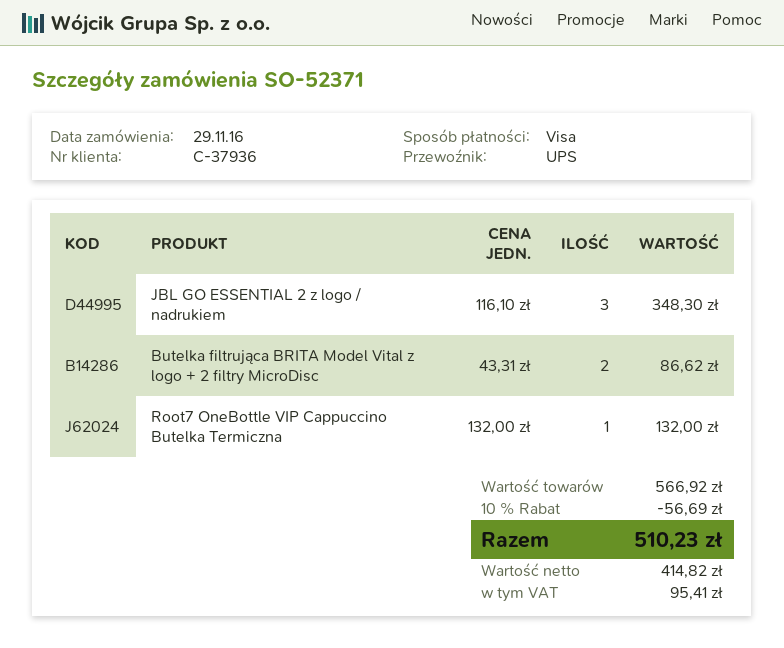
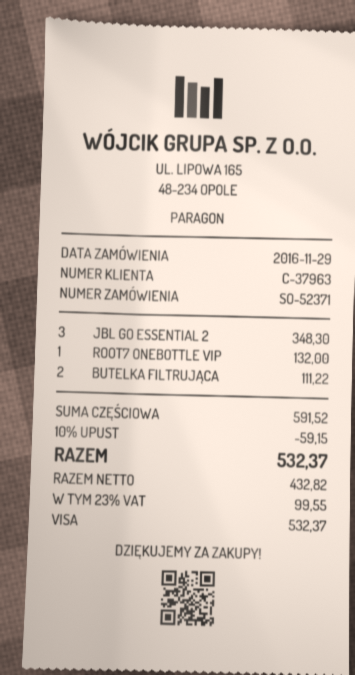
customer number: C-37936 -> C-37963
Butelka filtrująca BRITA Model Vital z logo + 2 filtry MicroDisc: 2 for 86.62 -> 2 for 111.22
subtotal: 566.92 -> 591.52
discount: 10% = 56.69 -> 10% = 59.15
net: 414.82 -> 432.82
tax: 95.41 -> 99.55
total: 510.23 -> 532.37

